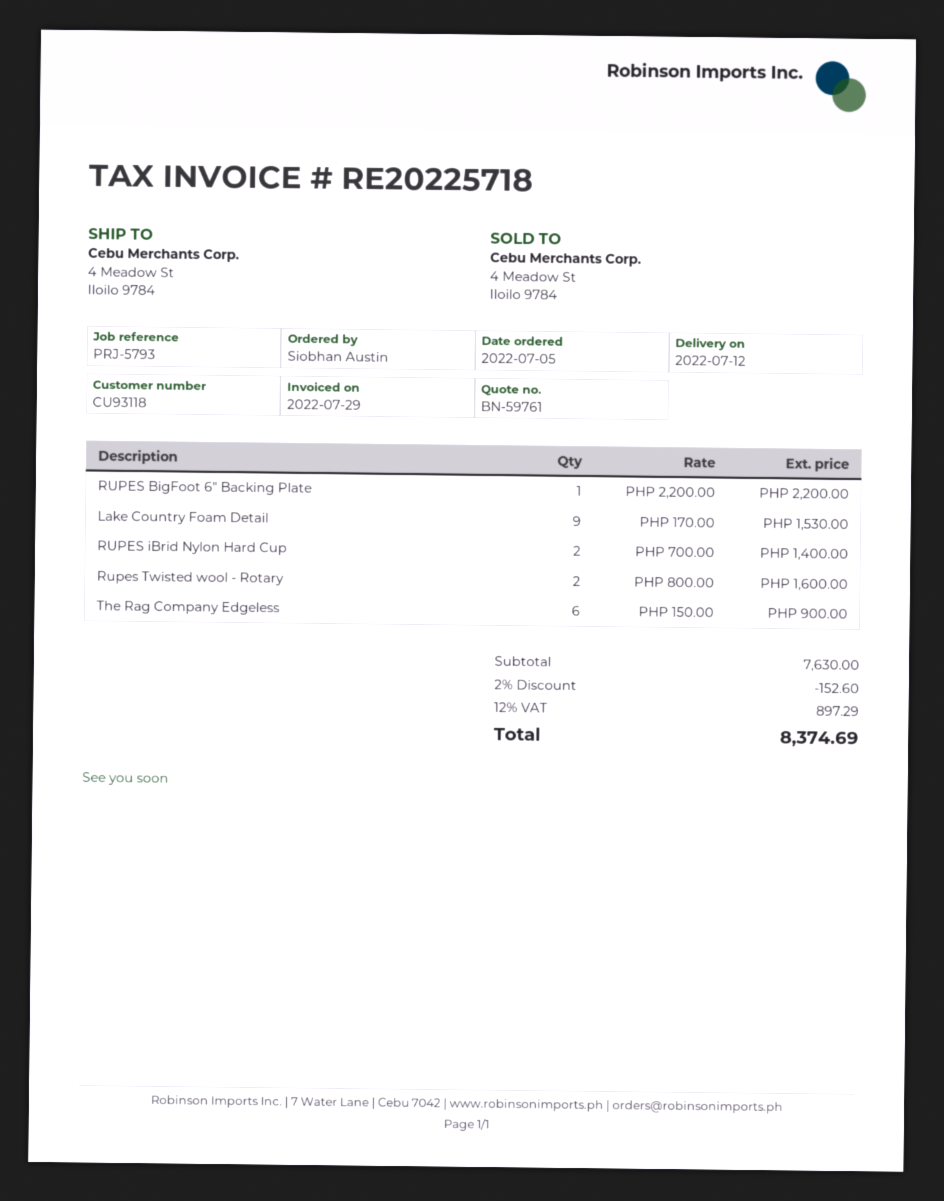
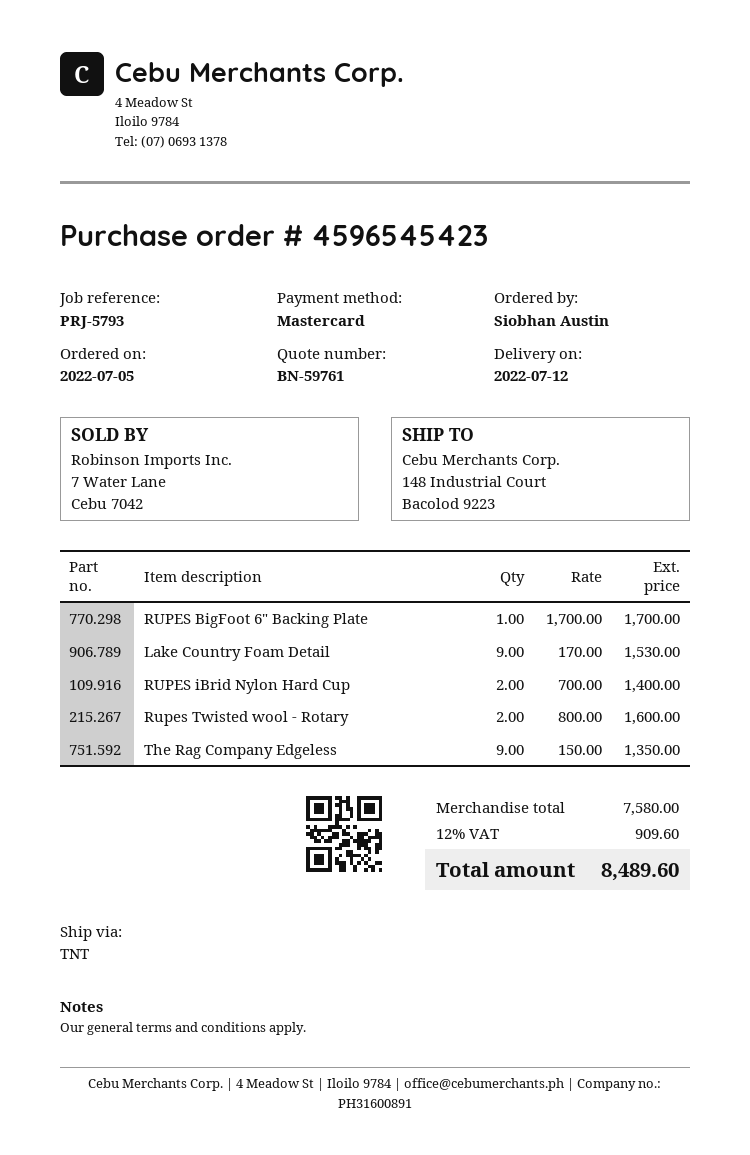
ship to: 4 Meadow St, Iloilo 9784 -> 148 Industrial Court, Bacolod 9223
RUPES BigFoot 6" Backing Plate: 1 x 2200.00 = 2200.00 -> 1 x 1700.00 = 1700.00
The Rag Company Edgeless: 6 x 150.00 = 900.00 -> 9 x 150.00 = 1350.00
subtotal: 7630.00 -> 7580.00
discount: 2% = 152.60 -> none
tax: 12% = 897.29 -> 12% = 909.60
total: 8374.69 -> 8489.60

